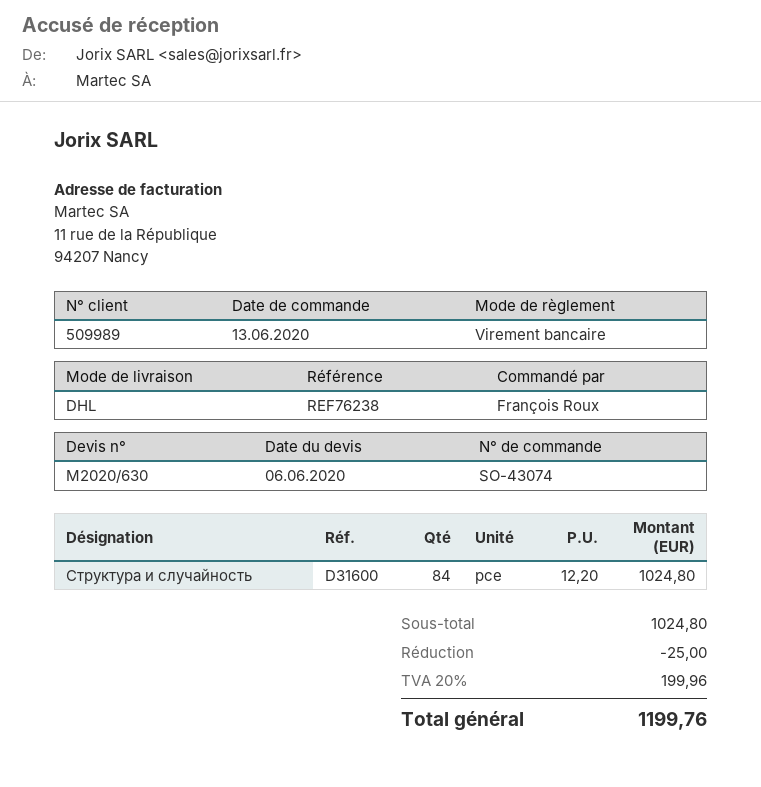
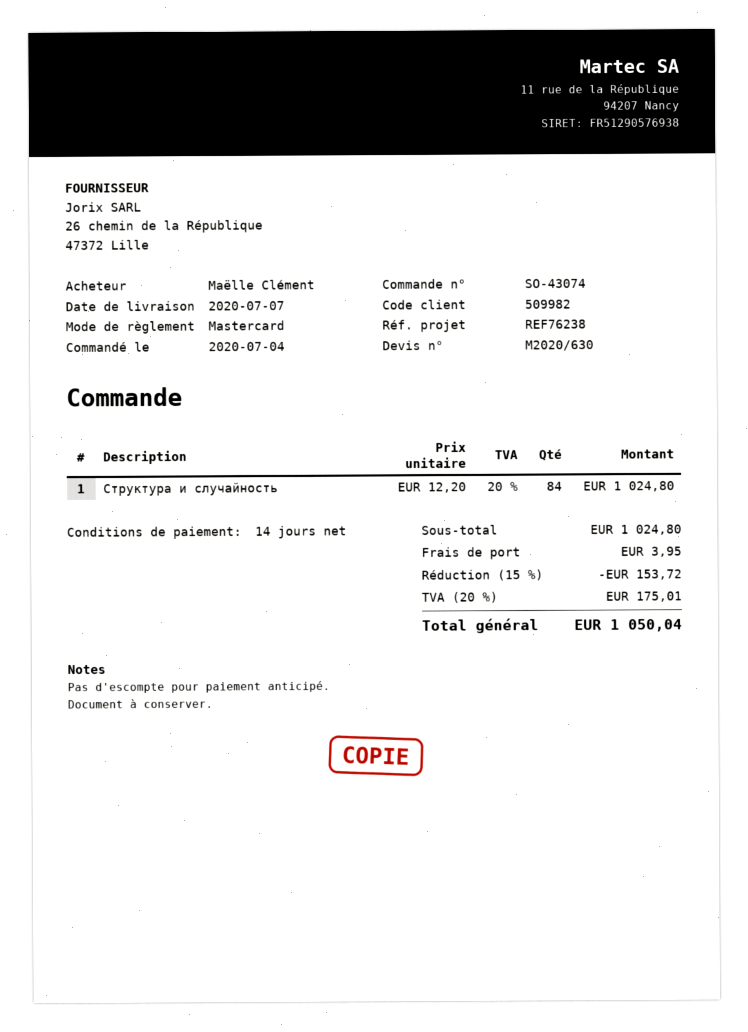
order date: 2020-06-13 -> 2020-07-04
customer number: 509989 -> 509982
ordered by: François Roux -> Maëlle Clément
payment method: bank transfer -> Mastercard
discount: 25.00 -> 153.72
shipping: none -> 3.95
tax: 20% = 199.96 -> 20% = 175.01
total: 1199.76 -> 1050.04

